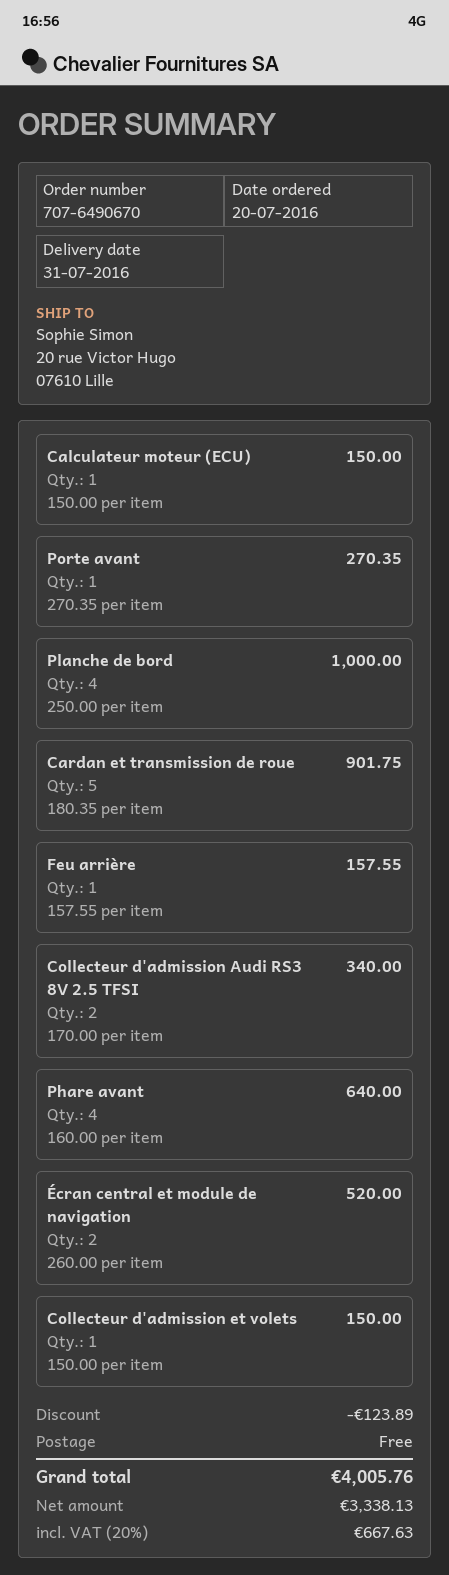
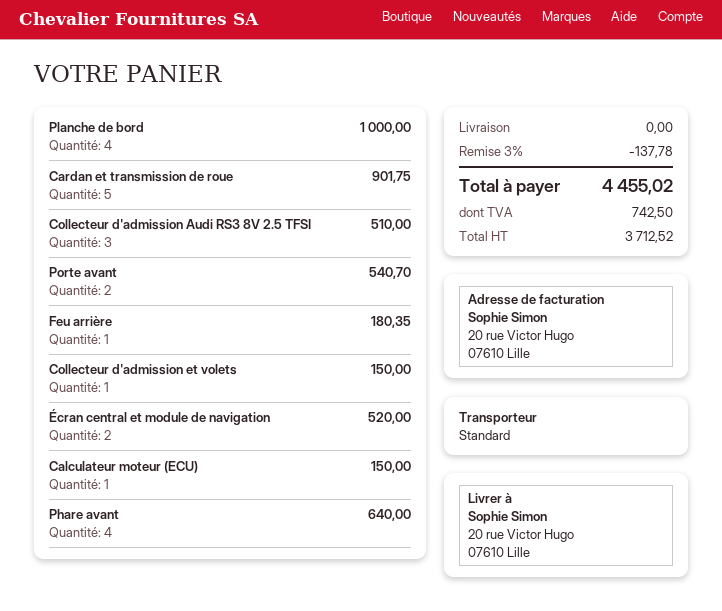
Porte avant: 1 for 270.35 -> 2 for 540.70
Feu arrière: 1 for 157.55 -> 1 for 180.35
Collecteur d'admission Audi RS3 8V 2.5 TFSI: 2 for 340.00 -> 3 for 510.00
discount: 123.89 -> 137.78
net: 3338.13 -> 3712.52
tax: 667.63 -> 742.50
total: 4005.76 -> 4455.02

